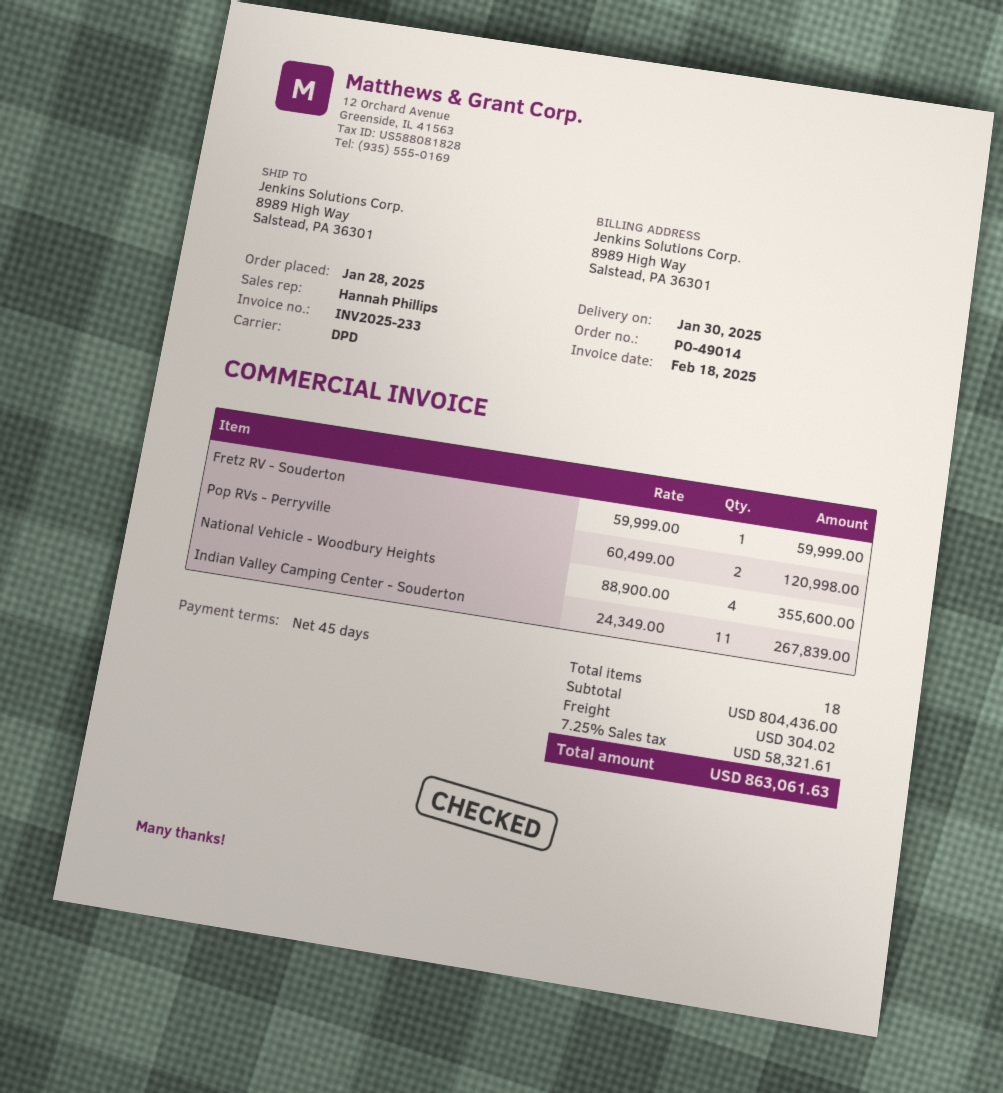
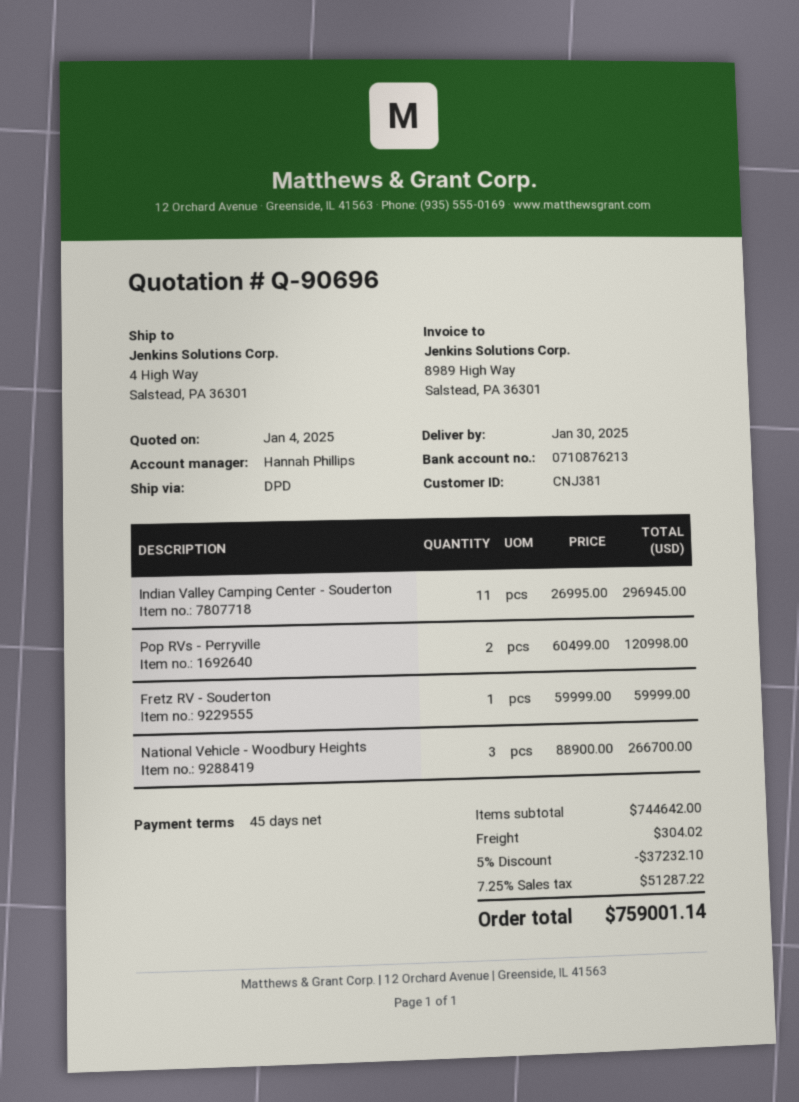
ship to: 8989 High Way, Salstead, PA 36301 -> 4 High Way, Salstead, PA 36301
National Vehicle - Woodbury Heights: 4 x 88900.00 = 355600.00 -> 3 x 88900.00 = 266700.00
Indian Valley Camping Center - Souderton: 11 x 24349.00 = 267839.00 -> 11 x 26995.00 = 296945.00
subtotal: 804436.00 -> 744642.00
discount: none -> 5% = 37232.10
tax: 7.25% = 58321.61 -> 7.25% = 51287.22
total: 863061.63 -> 759001.14

